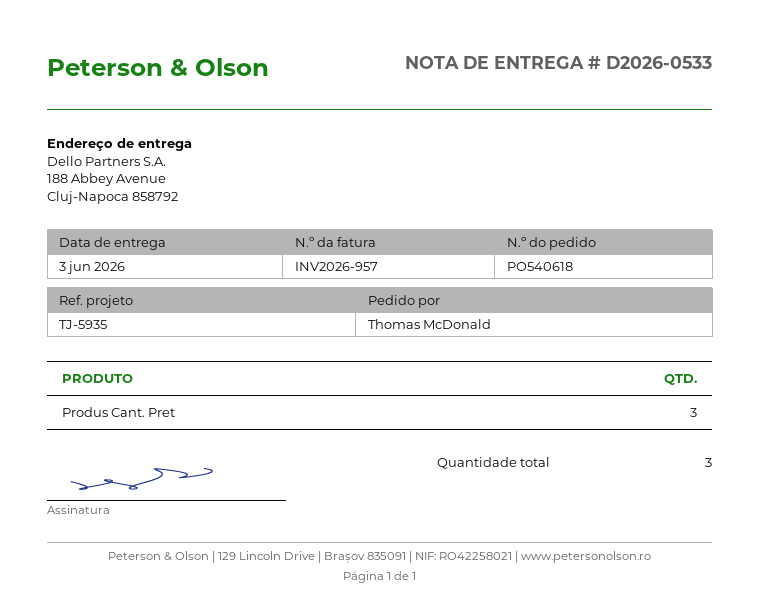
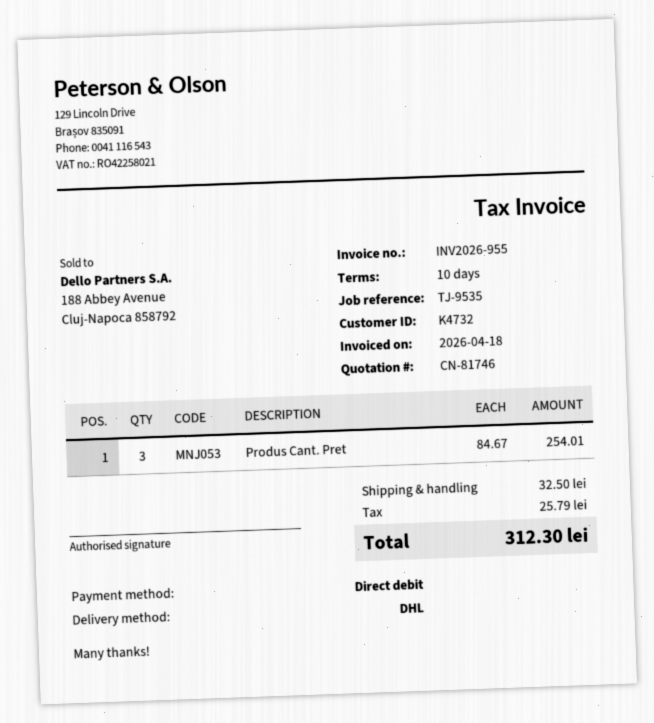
invoice number: INV2026-957 -> INV2026-955
reference: TJ-5935 -> TJ-9535

